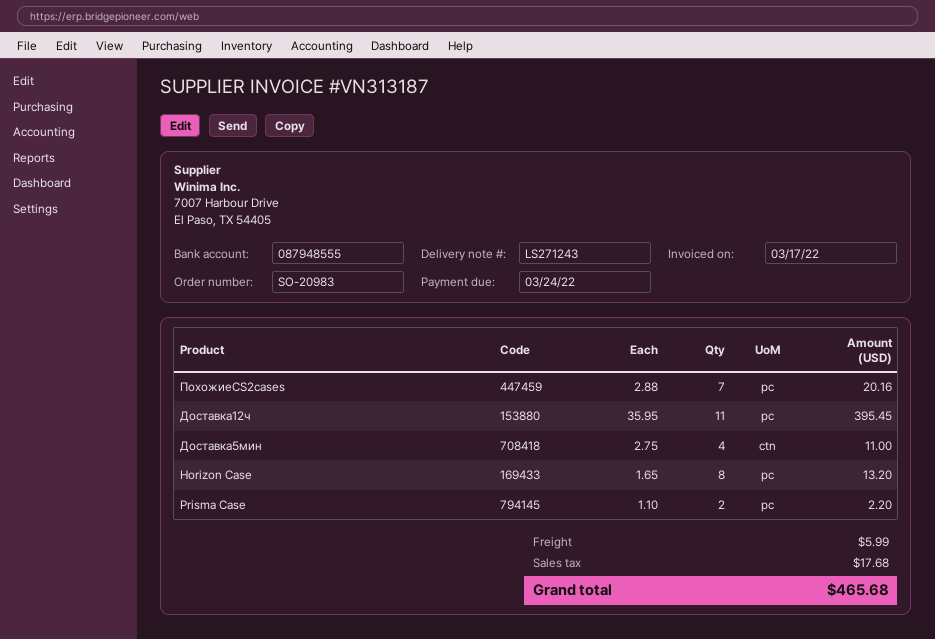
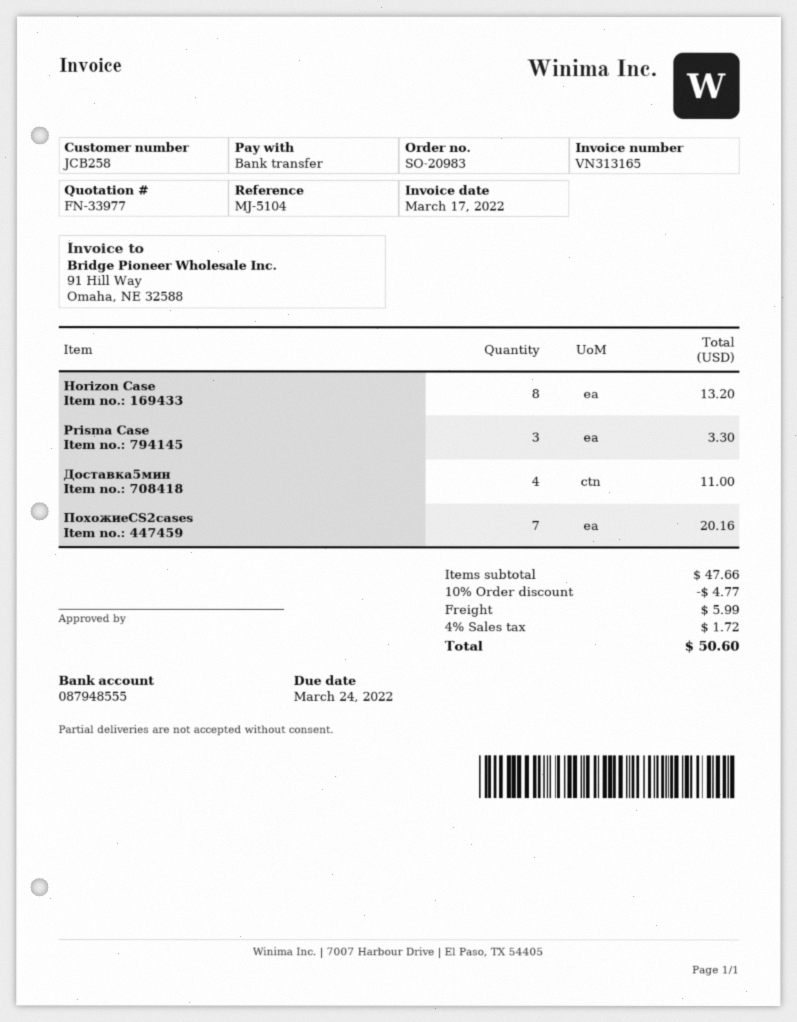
invoice number: VN313187 -> VN313165
Доставка12ч: 11 for 395.45 -> none
Prisma Case: 2 for 2.20 -> 3 for 3.30
discount: none -> 10% = 4.77
tax: 17.68 -> 1.72
total: 465.68 -> 50.60

